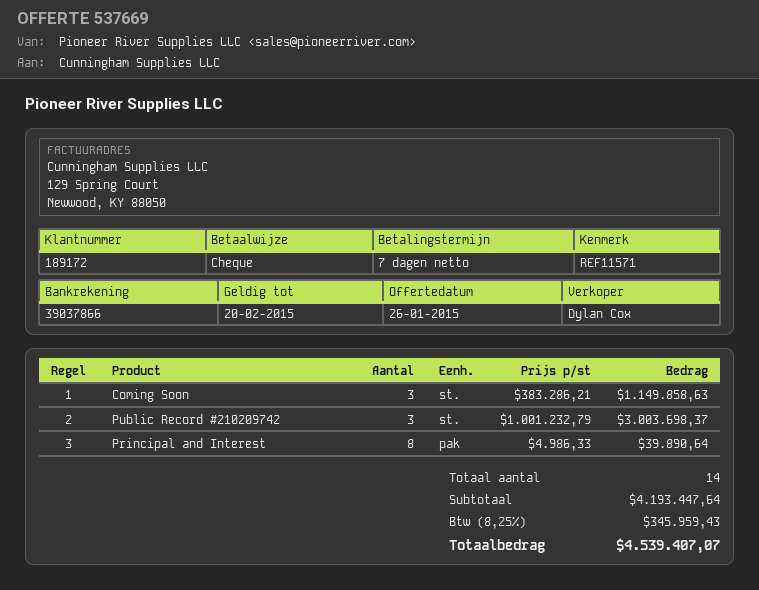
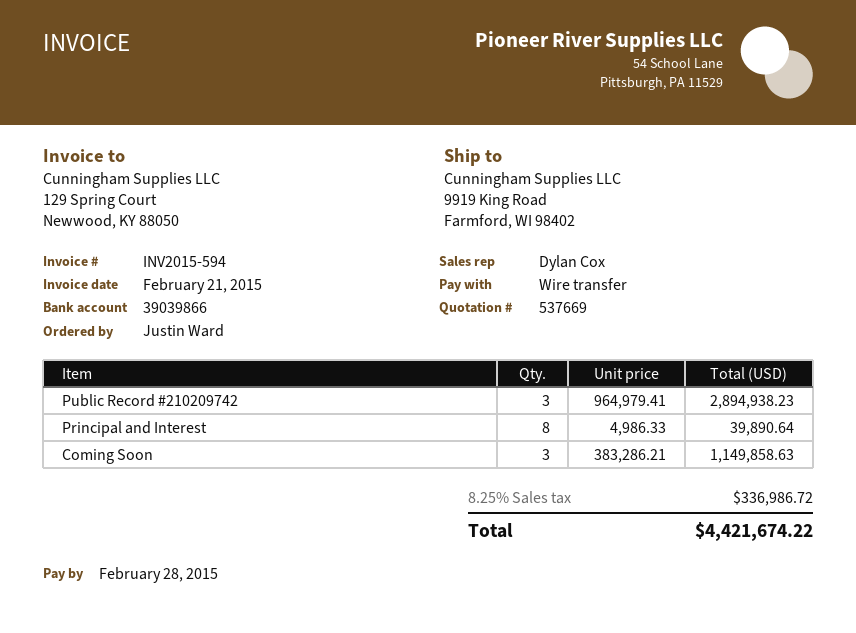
payment method: cheque -> bank transfer
bank account: 39037866 -> 39039866
Public Record #210209742: 3 x 1001232.79 = 3003698.37 -> 3 x 964979.41 = 2894938.23
tax: 8.25% = 345959.43 -> 8.25% = 336986.72
total: 4539407.07 -> 4421674.22

